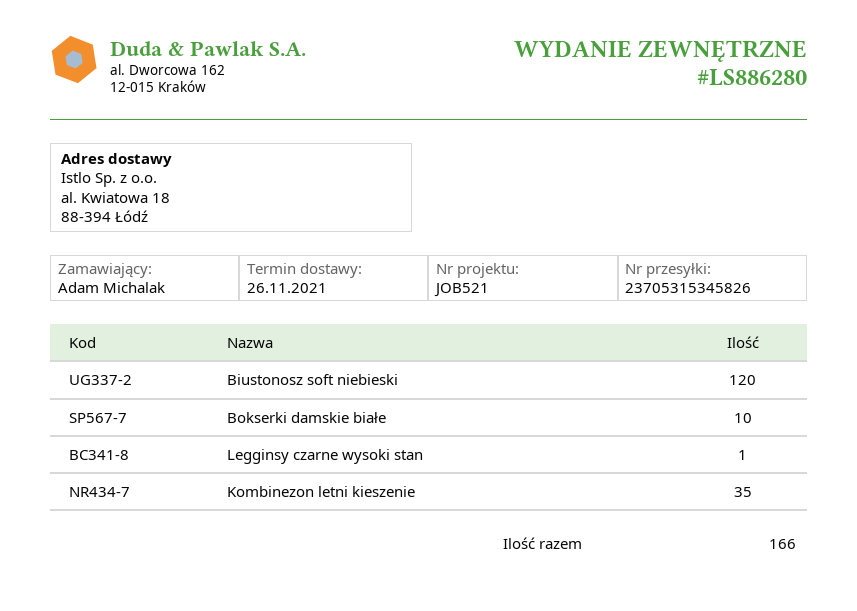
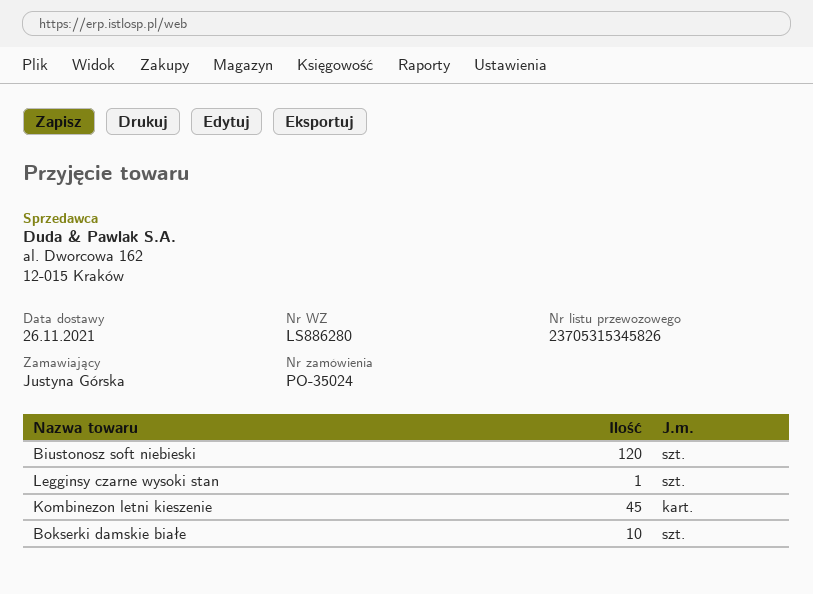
ordered by: Adam Michalak -> Justyna Górska
Kombinezon letni kieszenie: 35 -> 45

